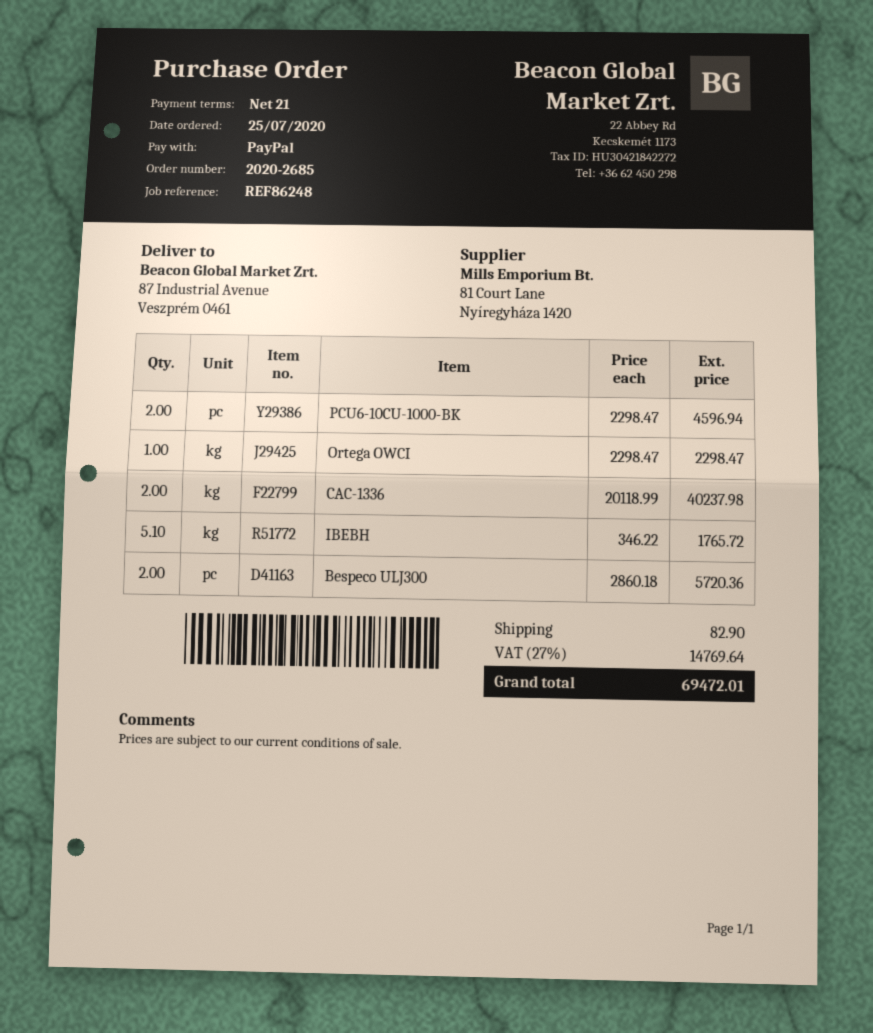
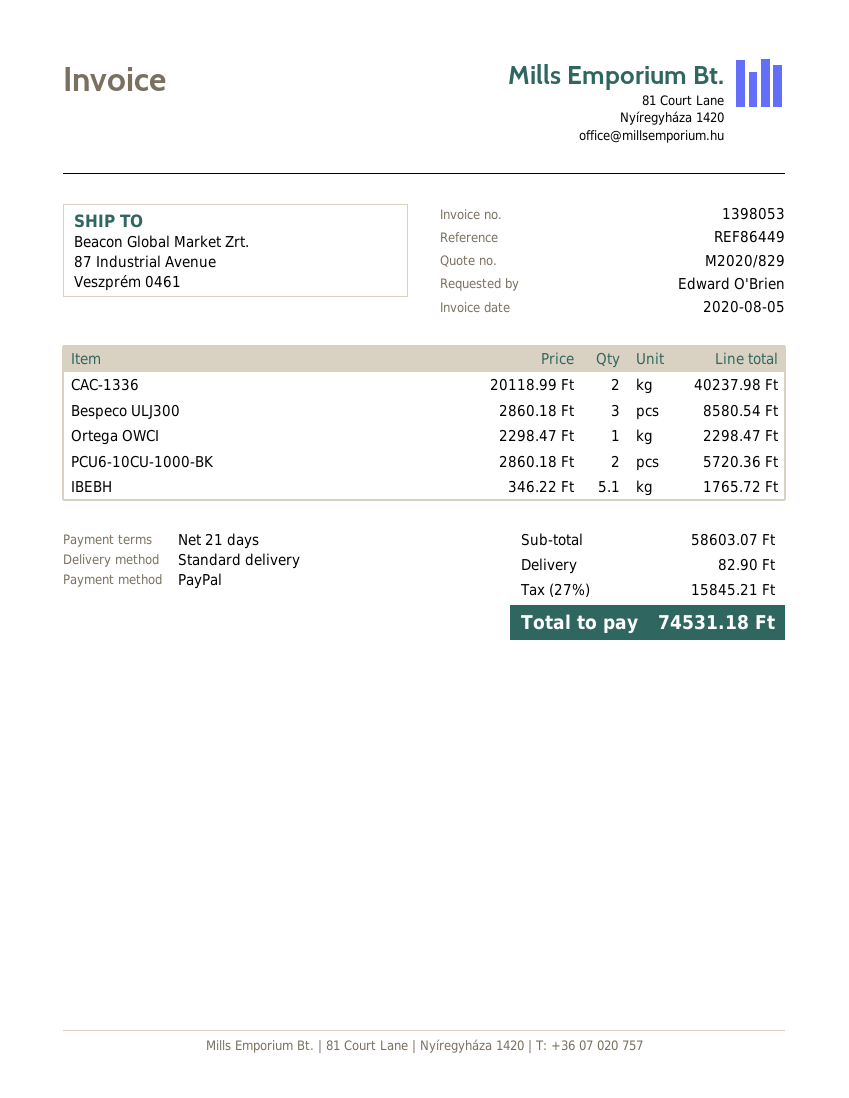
reference: REF86248 -> REF86449
PCU6-10CU-1000-BK: 2 x 2298.47 = 4596.94 -> 2 x 2860.18 = 5720.36
Bespeco ULJ300: 2 x 2860.18 = 5720.36 -> 3 x 2860.18 = 8580.54
tax: 27% = 14769.64 -> 27% = 15845.21
total: 69472.01 -> 74531.18

